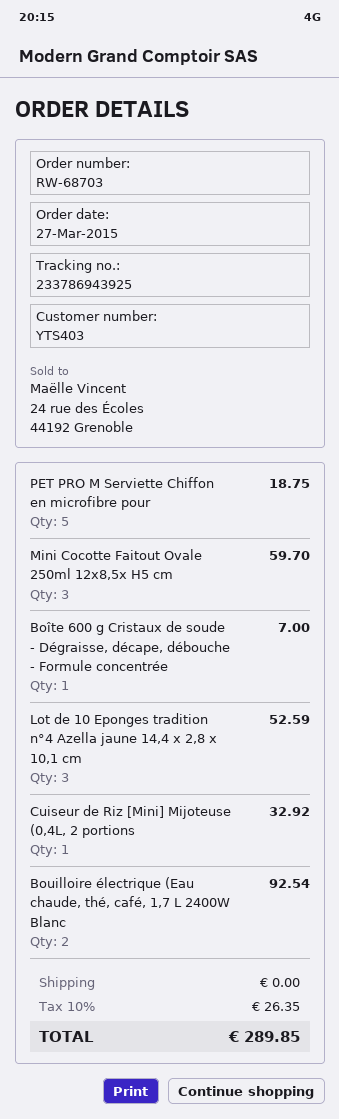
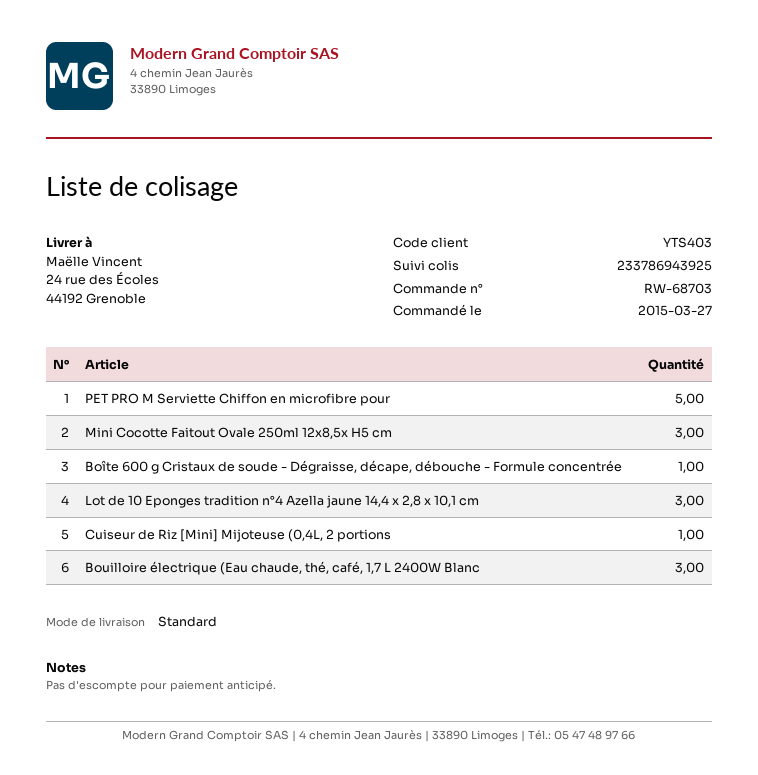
Bouilloire électrique (Eau chaude, thé, café, 1,7 L 2400W Blanc: 2 -> 3

